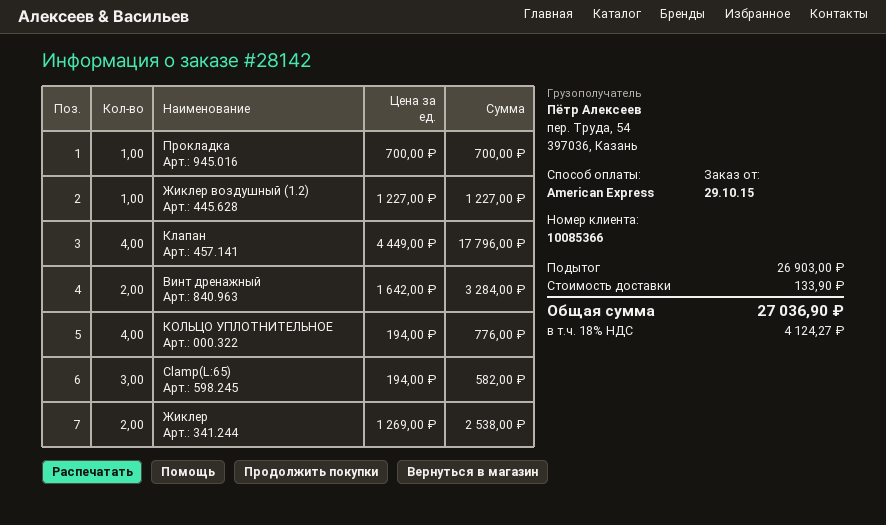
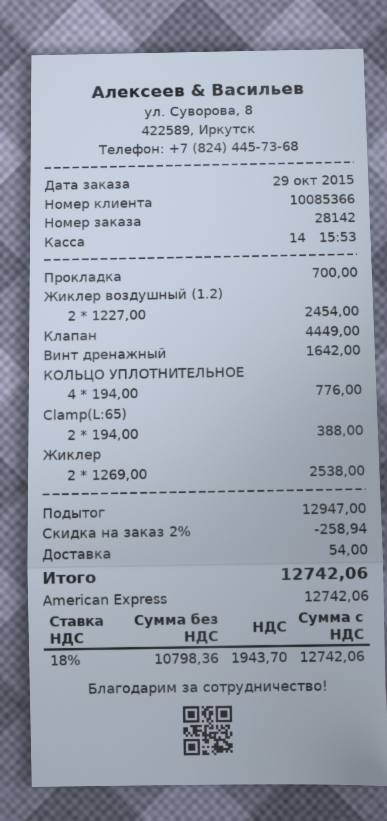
Жиклер воздушный (1.2): 1 x 1227.00 = 1227.00 -> 2 x 1227.00 = 2454.00
Клапан: 4 x 4449.00 = 17796.00 -> 1 x 4449.00 = 4449.00
Винт дренажный: 2 x 1642.00 = 3284.00 -> 1 x 1642.00 = 1642.00
Clamp(L:65): 3 x 194.00 = 582.00 -> 2 x 194.00 = 388.00
subtotal: 26903.00 -> 12947.00
discount: none -> 2% = 258.94
shipping: 133.90 -> 54.00
tax: 18% = 4124.27 -> 18% = 1943.70
total: 27036.90 -> 12742.06

